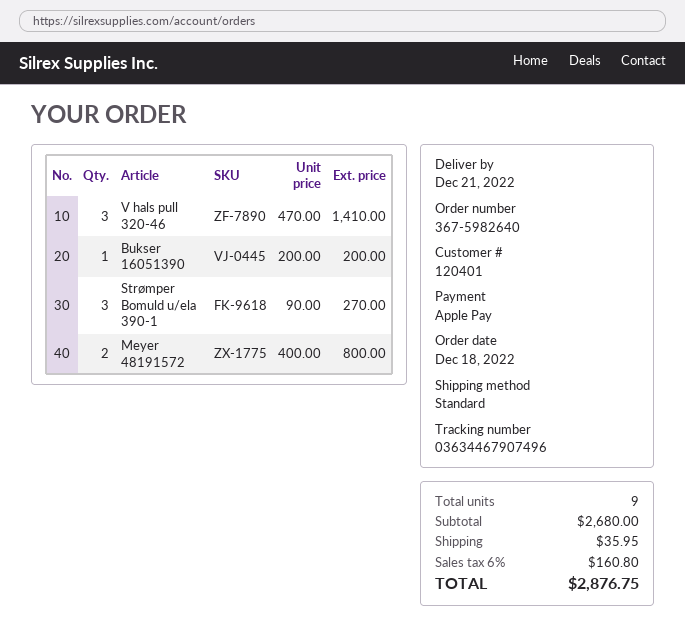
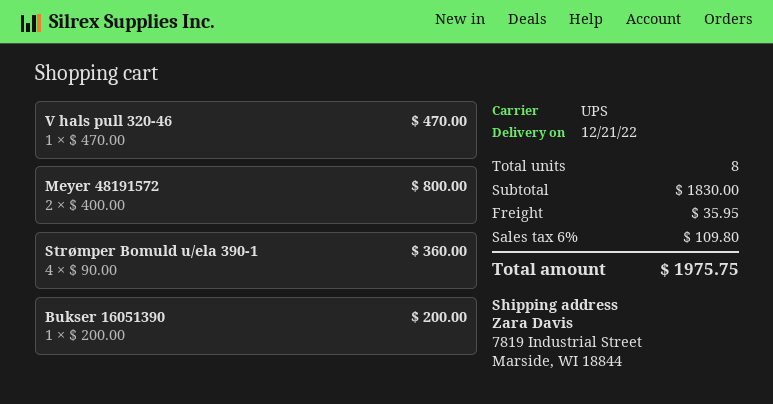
shipping method: standard -> UPS
V hals pull 320-46: 3 x 470.00 = 1410.00 -> 1 x 470.00 = 470.00
Strømper Bomuld u/ela 390-1: 3 x 90.00 = 270.00 -> 4 x 90.00 = 360.00
total quantity: 9 -> 8
subtotal: 2680.00 -> 1830.00
tax: 6% = 160.80 -> 6% = 109.80
total: 2876.75 -> 1975.75

